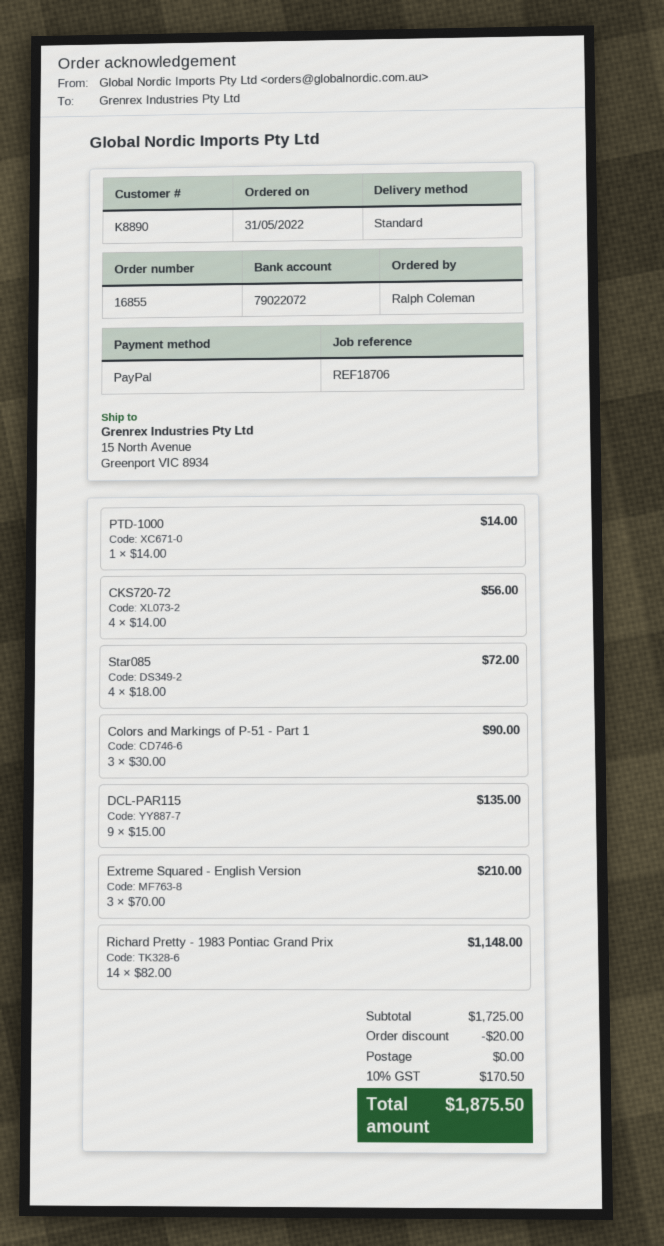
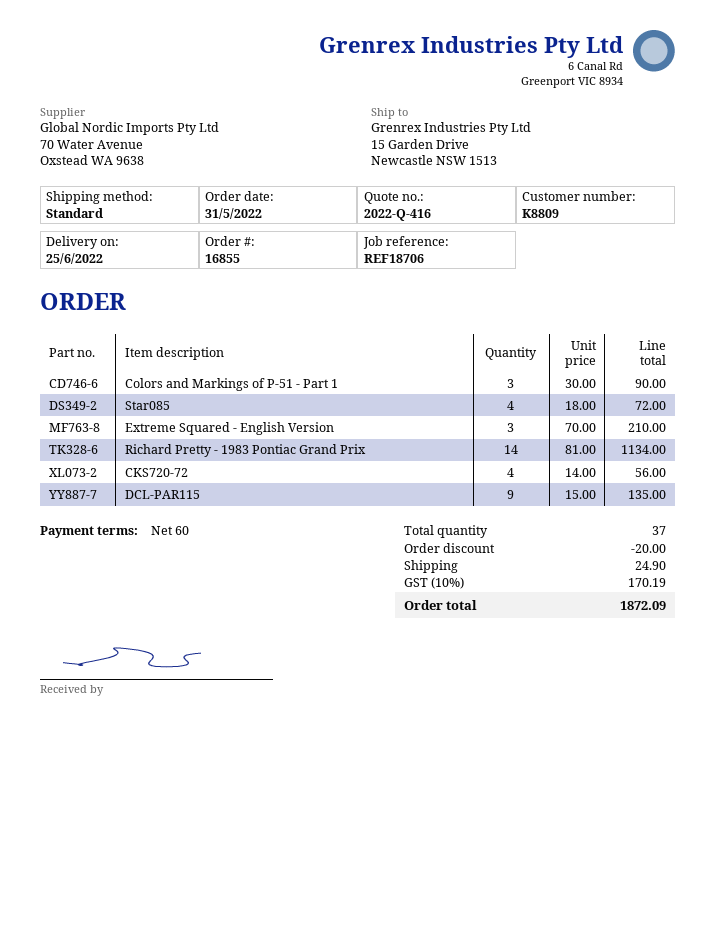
customer number: K8890 -> K8809
ship to: 15 North Avenue, Greenport VIC 8934 -> 15 Garden Drive, Newcastle NSW 1513
PTD-1000: 1 x 14.00 = 14.00 -> none
Richard Pretty - 1983 Pontiac Grand Prix: 14 x 82.00 = 1148.00 -> 14 x 81.00 = 1134.00
shipping: 0.00 -> 24.90
tax: 10% = 170.50 -> 10% = 170.19
total: 1875.50 -> 1872.09

